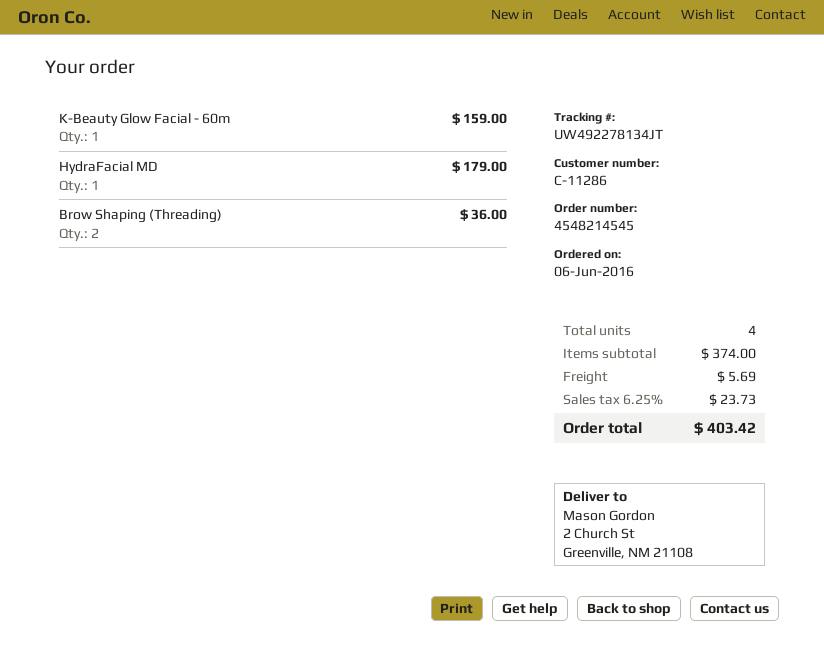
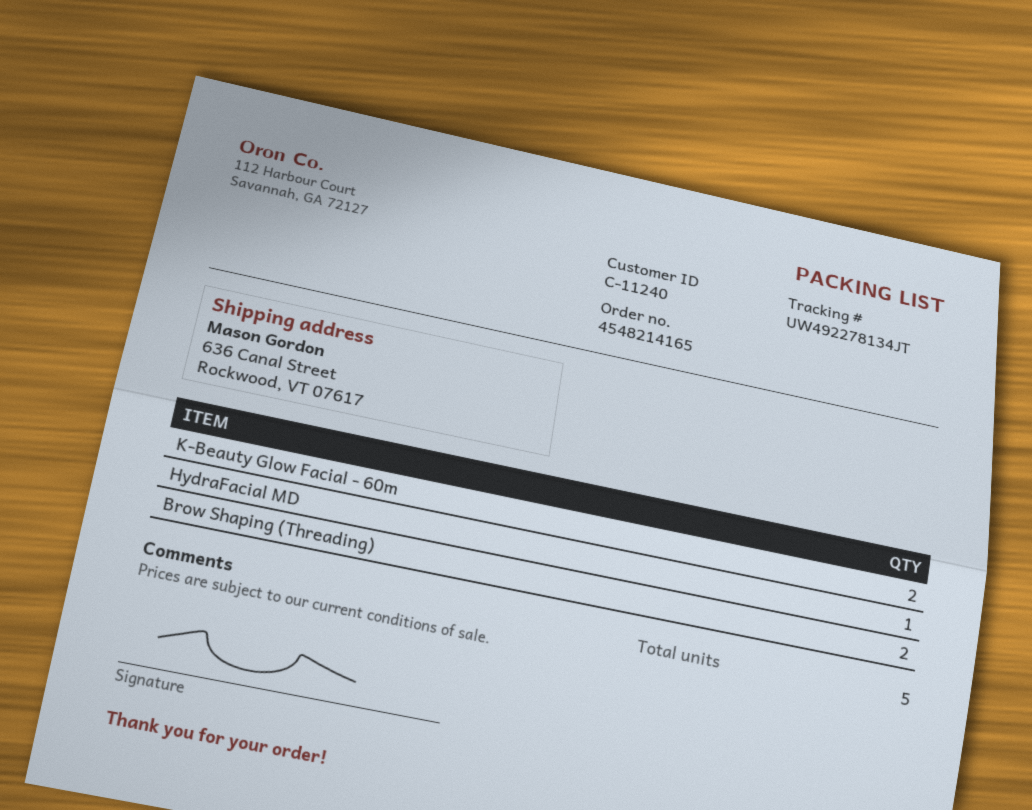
order number: 4548214545 -> 4548214165
customer number: C-11286 -> C-11240
ship to: 2 Church St, Greenville, NM 21108 -> 636 Canal Street, Rockwood, VT 07617
K-Beauty Glow Facial - 60m: 1 -> 2
total quantity: 4 -> 5

